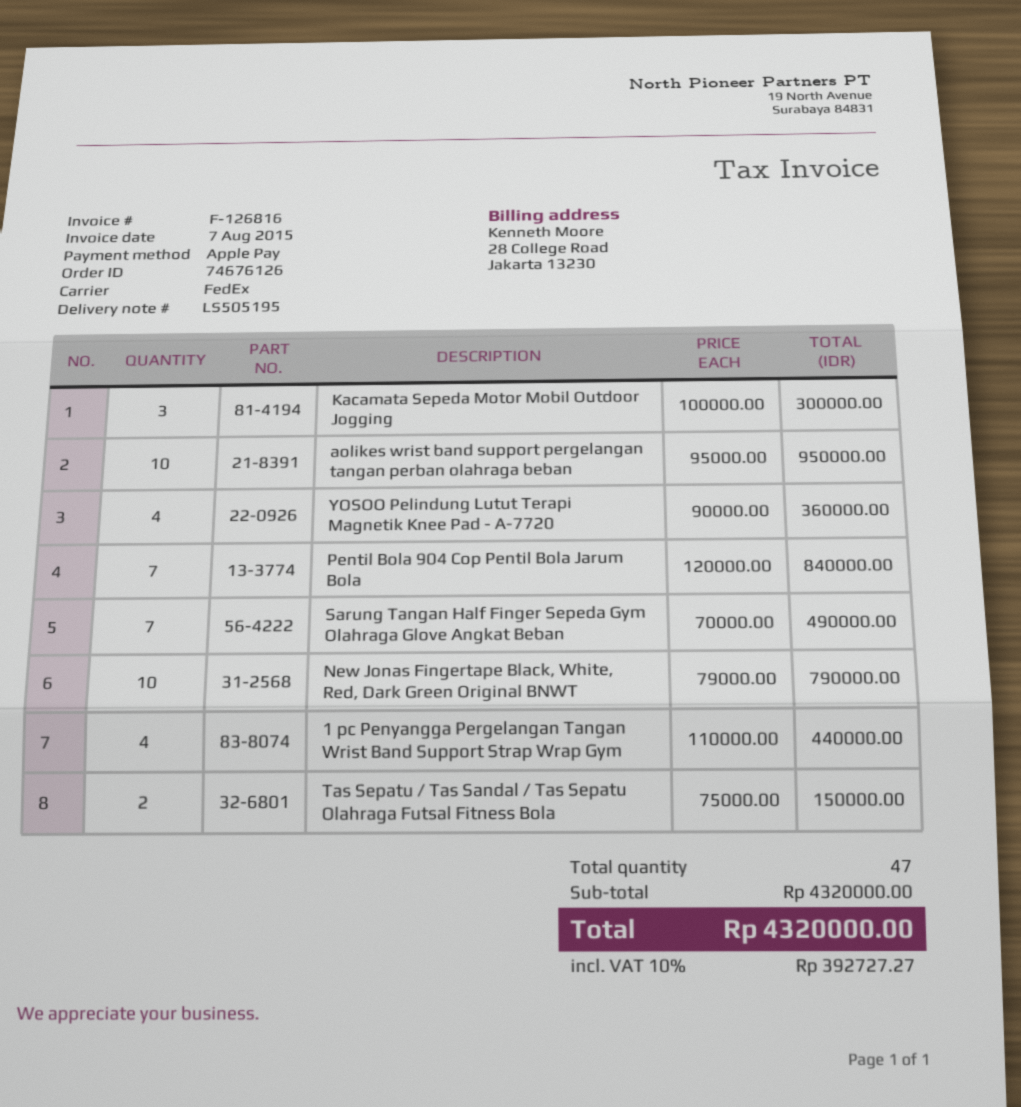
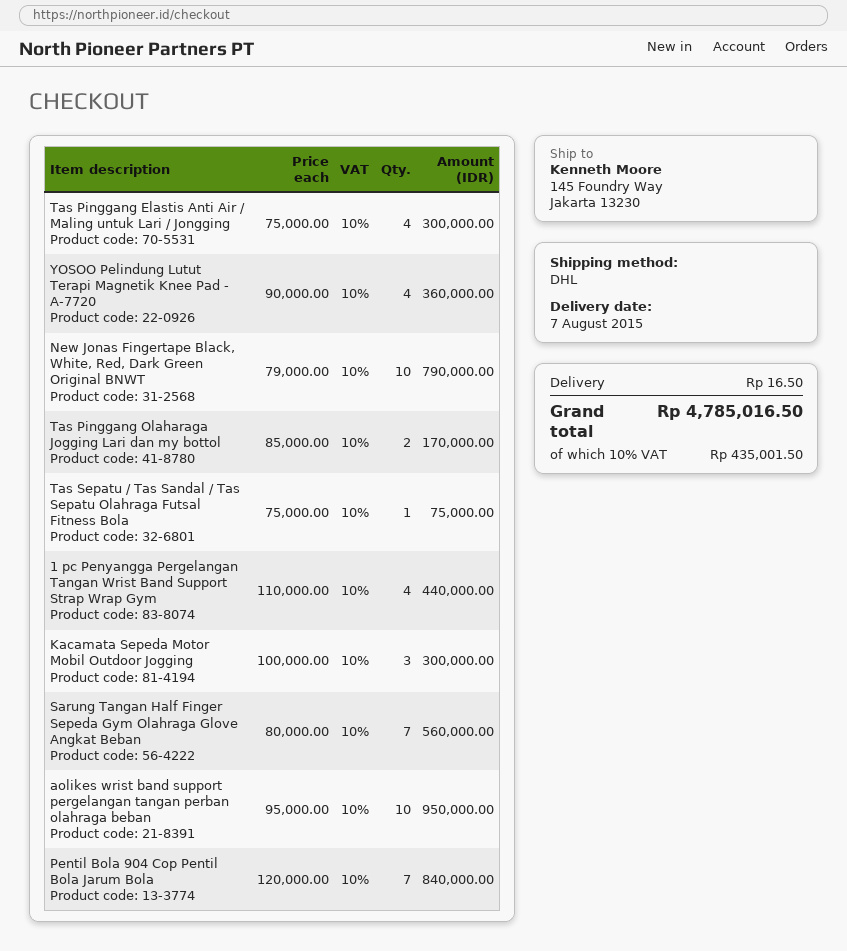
shipping method: FedEx -> DHL
Sarung Tangan Half Finger Sepeda Gym Olahraga Glove Angkat Beban: 7 x 70000.00 = 490000.00 -> 7 x 80000.00 = 560000.00
Tas Sepatu / Tas Sandal / Tas Sepatu Olahraga Futsal Fitness Bola: 2 x 75000.00 = 150000.00 -> 1 x 75000.00 = 75000.00
Tas Pinggang Elastis Anti Air / Maling untuk Lari / Jongging: none -> 4 x 75000.00 = 300000.00
Tas Pinggang Olaharaga Jogging Lari dan my bottol: none -> 2 x 85000.00 = 170000.00
shipping: none -> 16.50
tax: 10% = 392727.27 -> 10% = 435001.50
total: 4320000.00 -> 4785016.50

